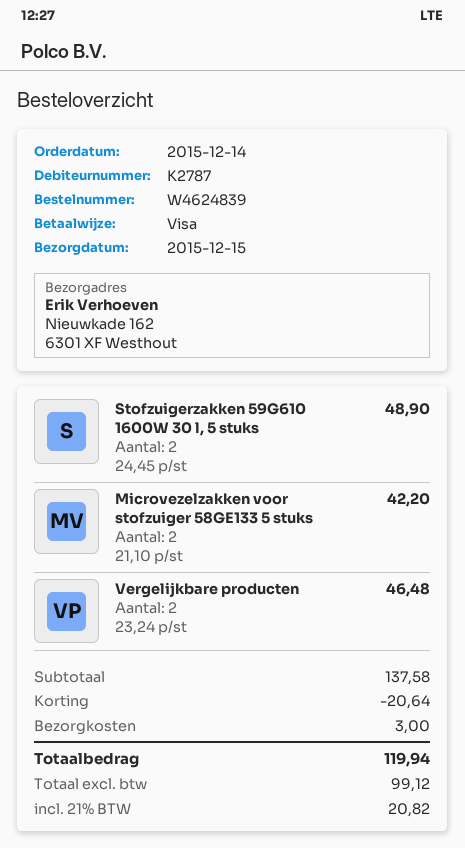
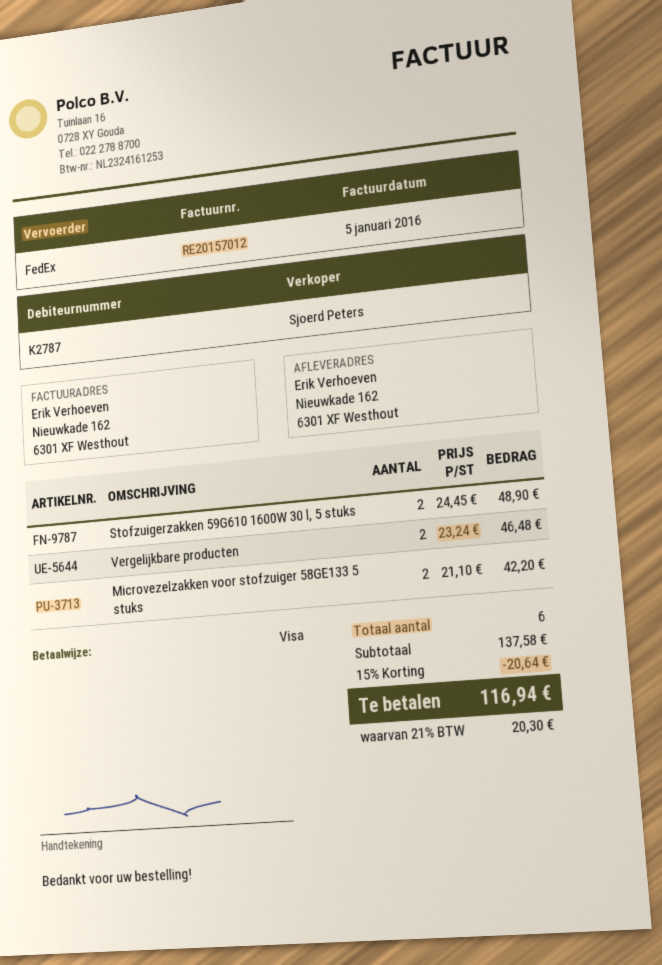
shipping: 3.00 -> none
tax: 21% = 20.82 -> 21% = 20.30
total: 119.94 -> 116.94

